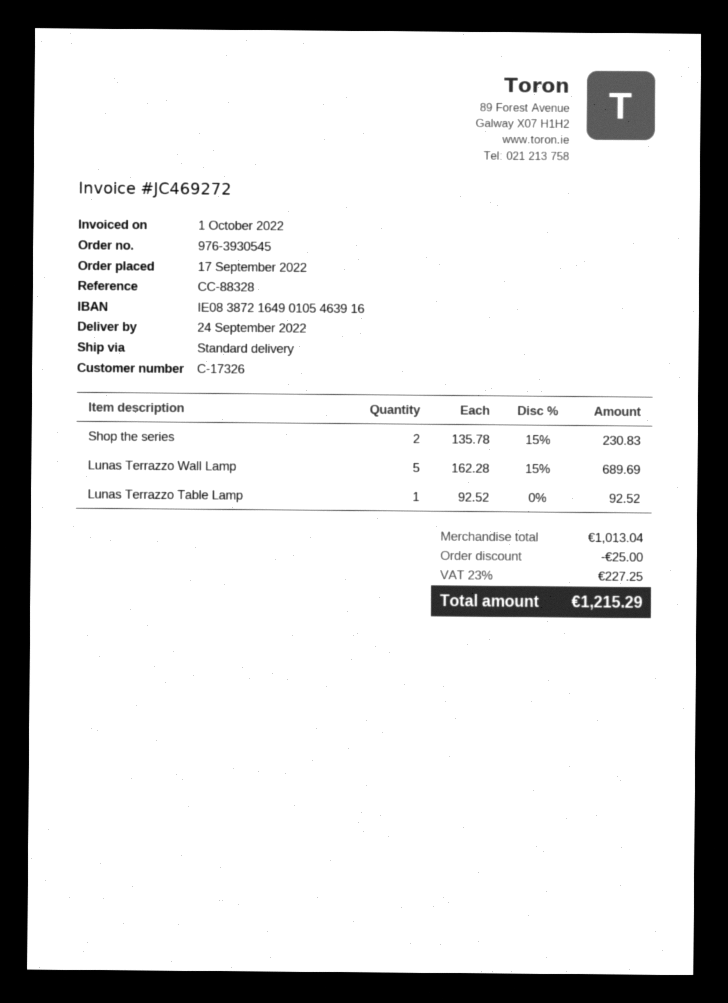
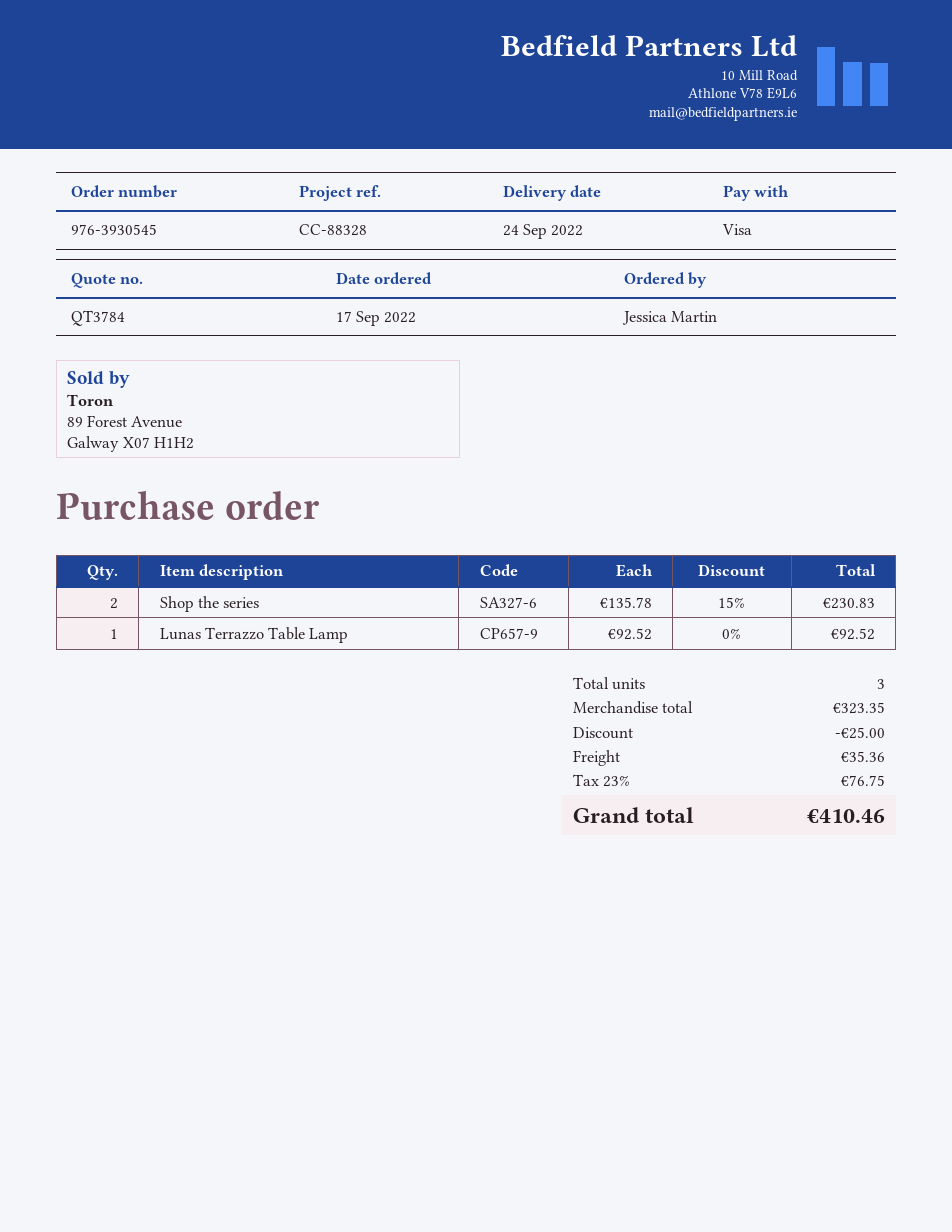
Lunas Terrazzo Wall Lamp: 5 x 162.28 - 15% = 689.69 -> none
subtotal: 1013.04 -> 323.35
shipping: none -> 35.36
tax: 23% = 227.25 -> 23% = 76.75
total: 1215.29 -> 410.46

